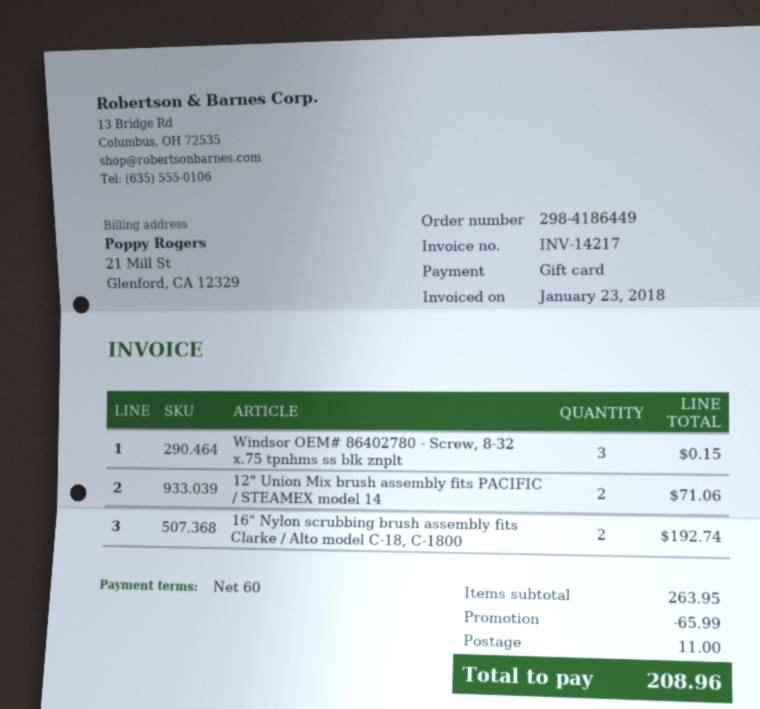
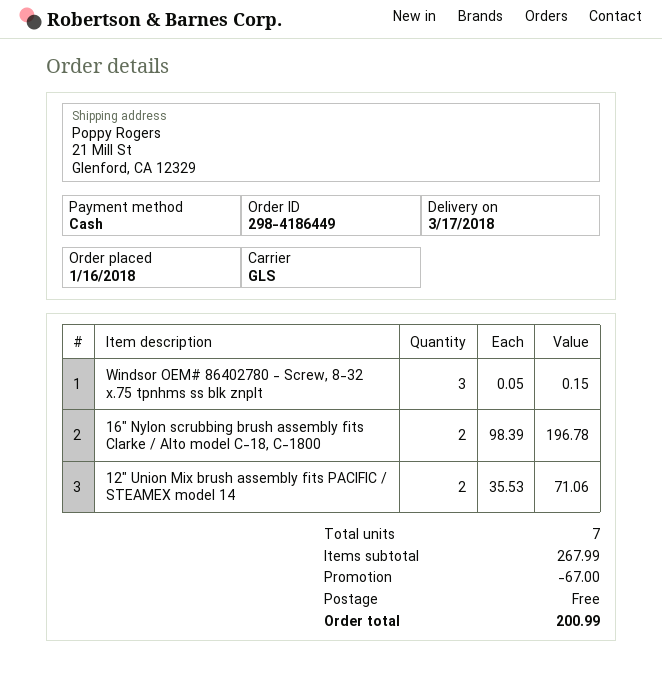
payment method: gift card -> cash
16" Nylon scrubbing brush assembly fits Clarke / Alto model C-18, C-1800: 2 for 192.74 -> 2 for 196.78
subtotal: 263.95 -> 267.99
discount: 65.99 -> 67.00
shipping: 11.00 -> 0.00
total: 208.96 -> 200.99

